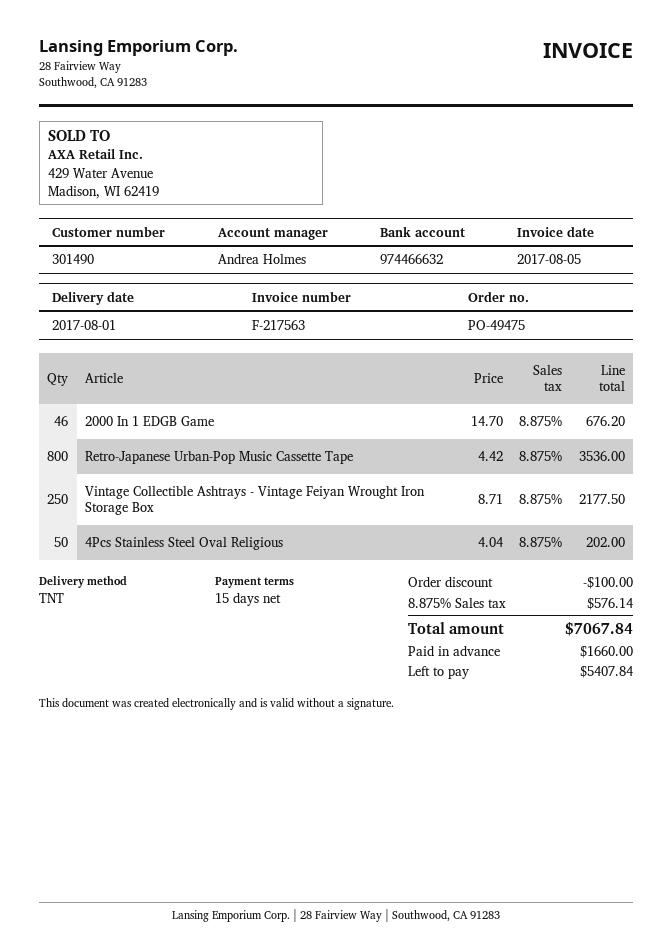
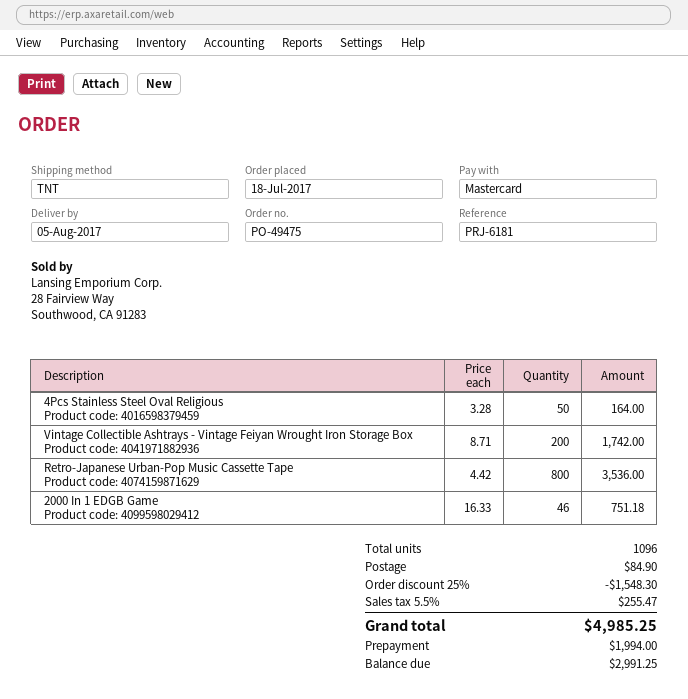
delivery date: 2017-08-01 -> 2017-08-05
2000 In 1 EDGB Game: 46 x 14.70 = 676.20 -> 46 x 16.33 = 751.18
Vintage Collectible Ashtrays - Vintage Feiyan Wrought Iron Storage Box: 250 x 8.71 = 2177.50 -> 200 x 8.71 = 1742.00
4Pcs Stainless Steel Oval Religious: 50 x 4.04 = 202.00 -> 50 x 3.28 = 164.00
discount: 100.00 -> 1548.30
shipping: none -> 84.90
tax: 8.875% = 576.14 -> 5.5% = 255.47
total: 7067.84 -> 4985.25
deposit: 1660.00 -> 1994.00
balance: 5407.84 -> 2991.25

